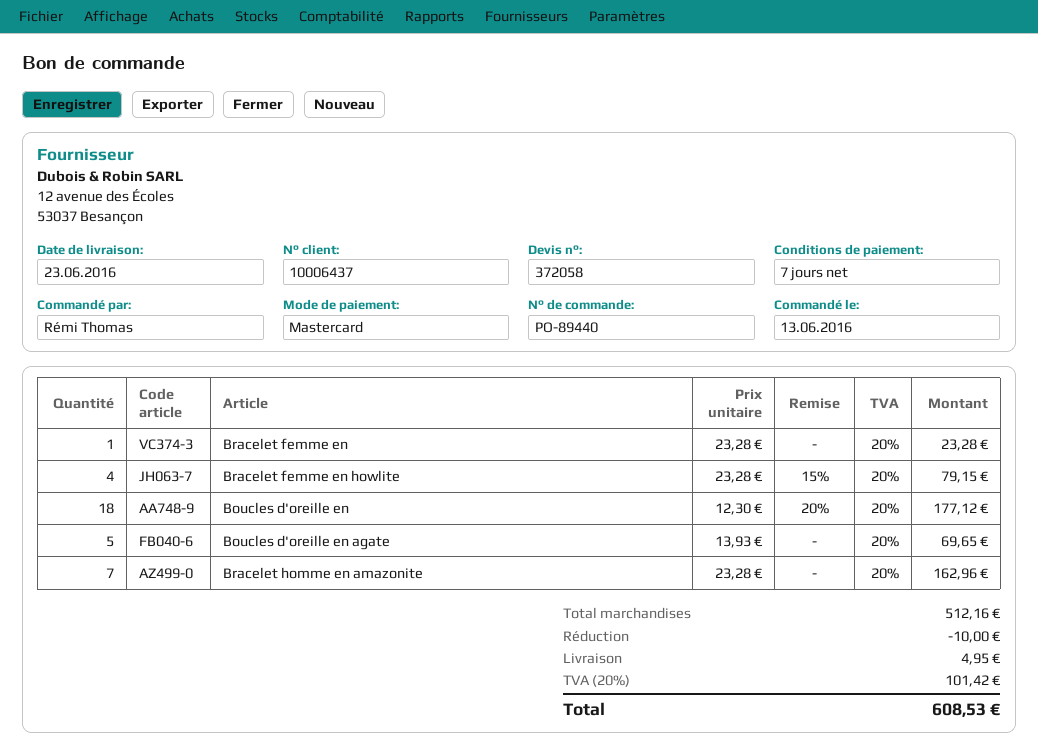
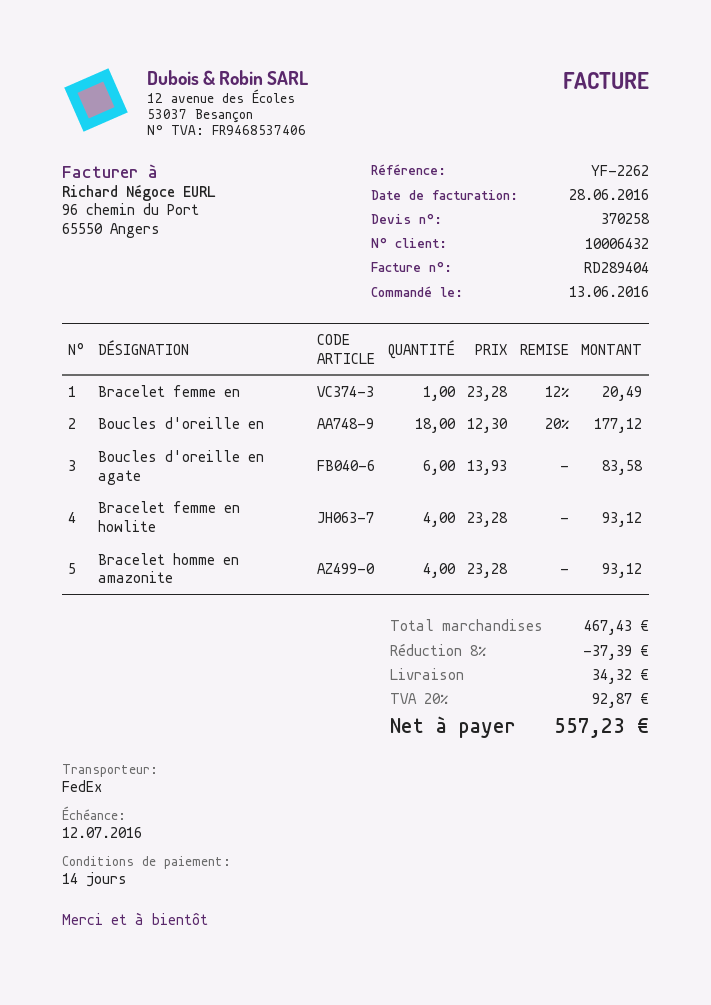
quote number: 372058 -> 370258
payment terms: 7 days -> 14 days
customer number: 10006437 -> 10006432
Bracelet femme en: 1 x 23.28 = 23.28 -> 1 x 23.28 - 12% = 20.49
Bracelet femme en howlite: 4 x 23.28 - 15% = 79.15 -> 4 x 23.28 = 93.12
Boucles d'oreille en agate: 5 x 13.93 = 69.65 -> 6 x 13.93 = 83.58
Bracelet homme en amazonite: 7 x 23.28 = 162.96 -> 4 x 23.28 = 93.12
subtotal: 512.16 -> 467.43
discount: 10.00 -> 37.39
shipping: 4.95 -> 34.32
tax: 20% = 101.42 -> 20% = 92.87
total: 608.53 -> 557.23

